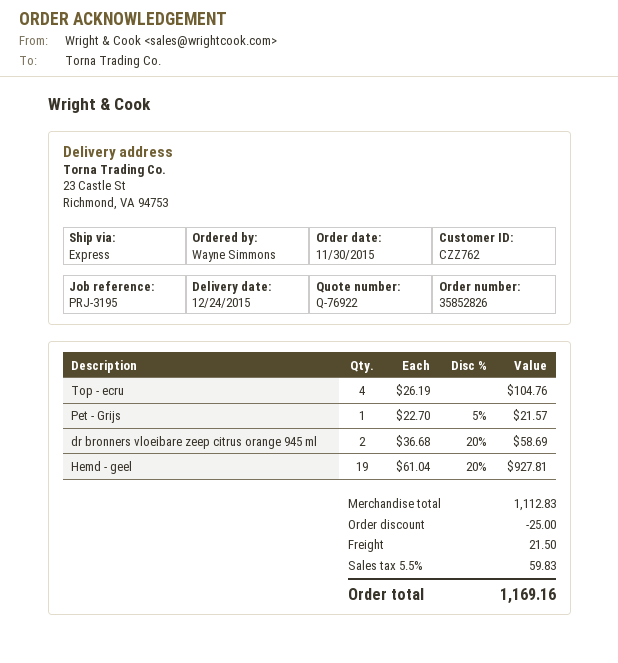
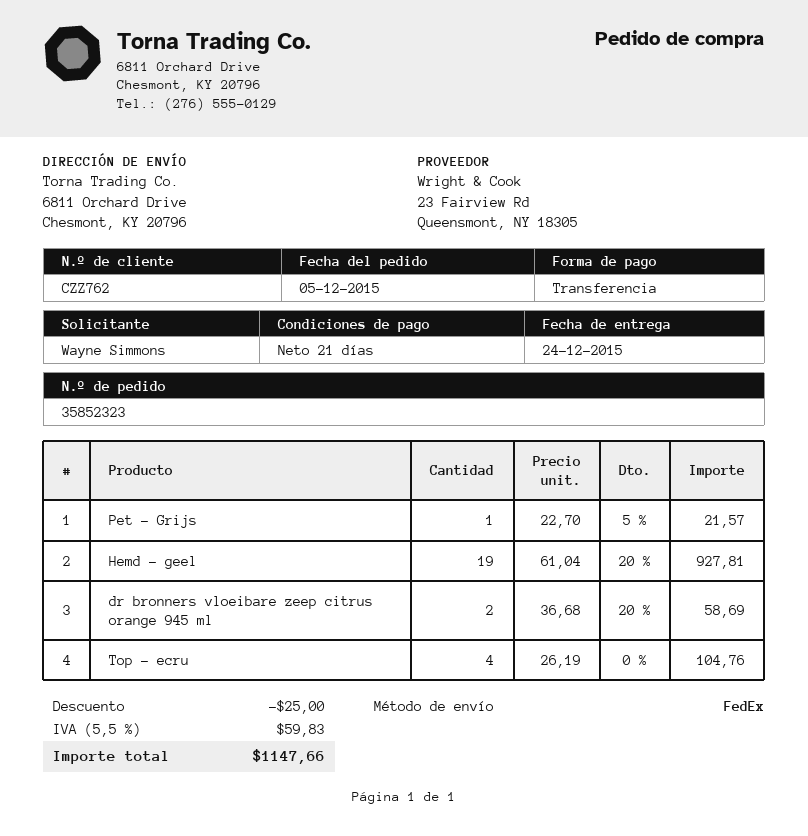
order number: 35852826 -> 35852323
order date: 2015-11-30 -> 2015-12-05
shipping method: express -> FedEx
ship to: 23 Castle St, Richmond, VA 94753 -> 6811 Orchard Drive, Chesmont, KY 20796
shipping: 21.50 -> none
total: 1169.16 -> 1147.66

